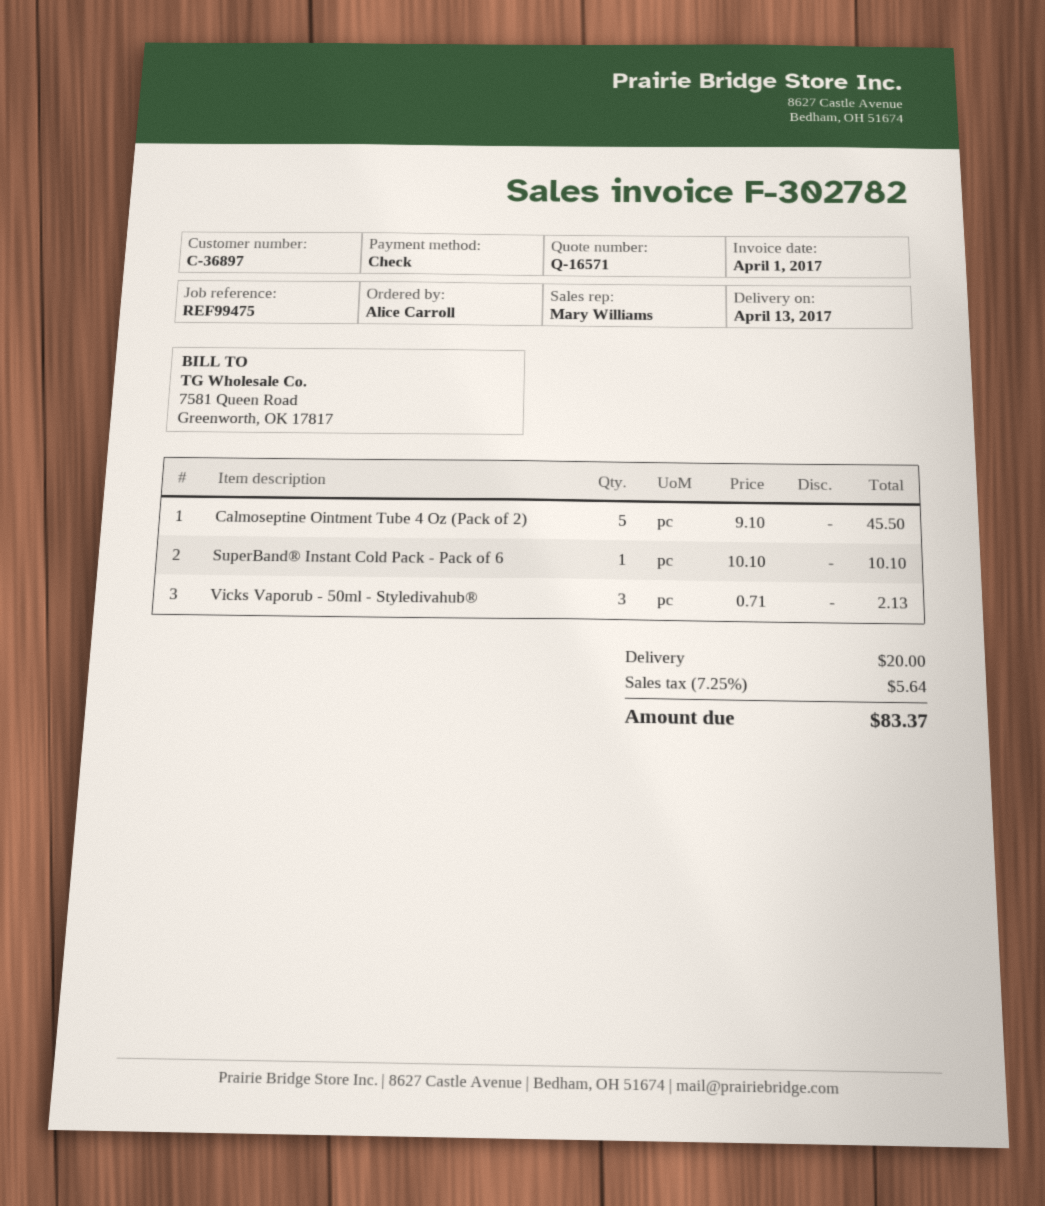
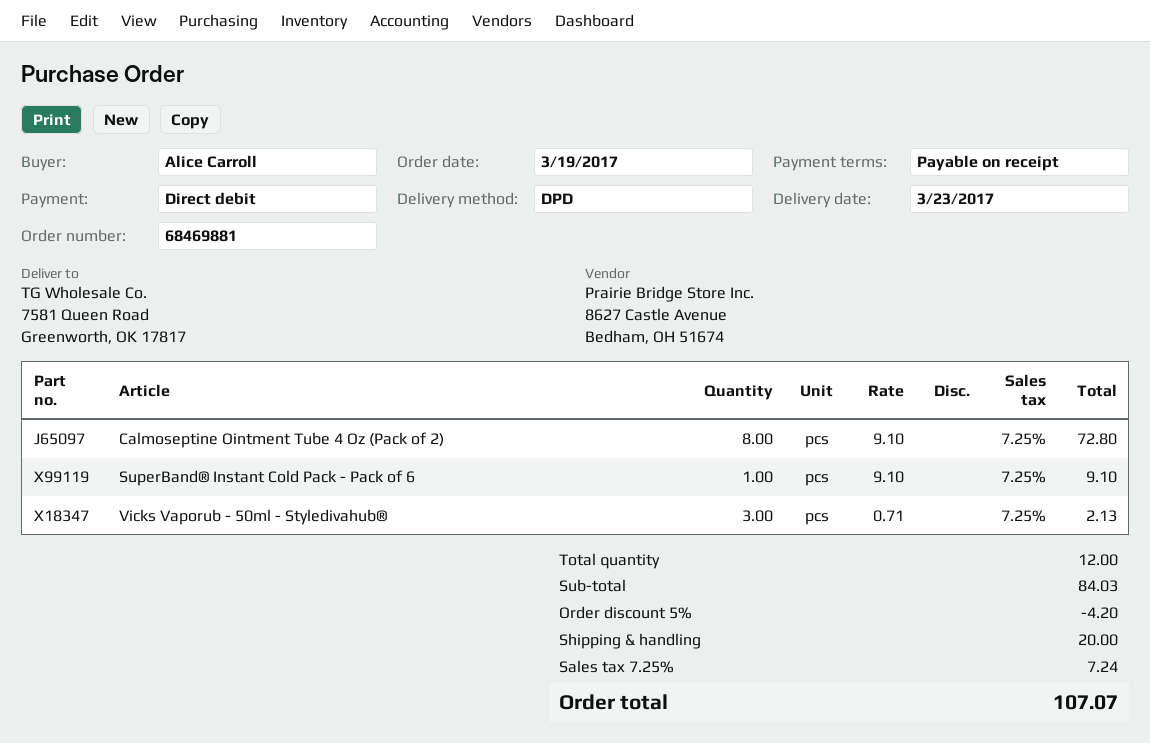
delivery date: 2017-04-13 -> 2017-03-23
payment method: cheque -> direct debit
Calmoseptine Ointment Tube 4 Oz (Pack of 2): 5 x 9.10 = 45.50 -> 8 x 9.10 = 72.80
SuperBand® Instant Cold Pack - Pack of 6: 1 x 10.10 = 10.10 -> 1 x 9.10 = 9.10
discount: none -> 5% = 4.20
tax: 7.25% = 5.64 -> 7.25% = 7.24
total: 83.37 -> 107.07

